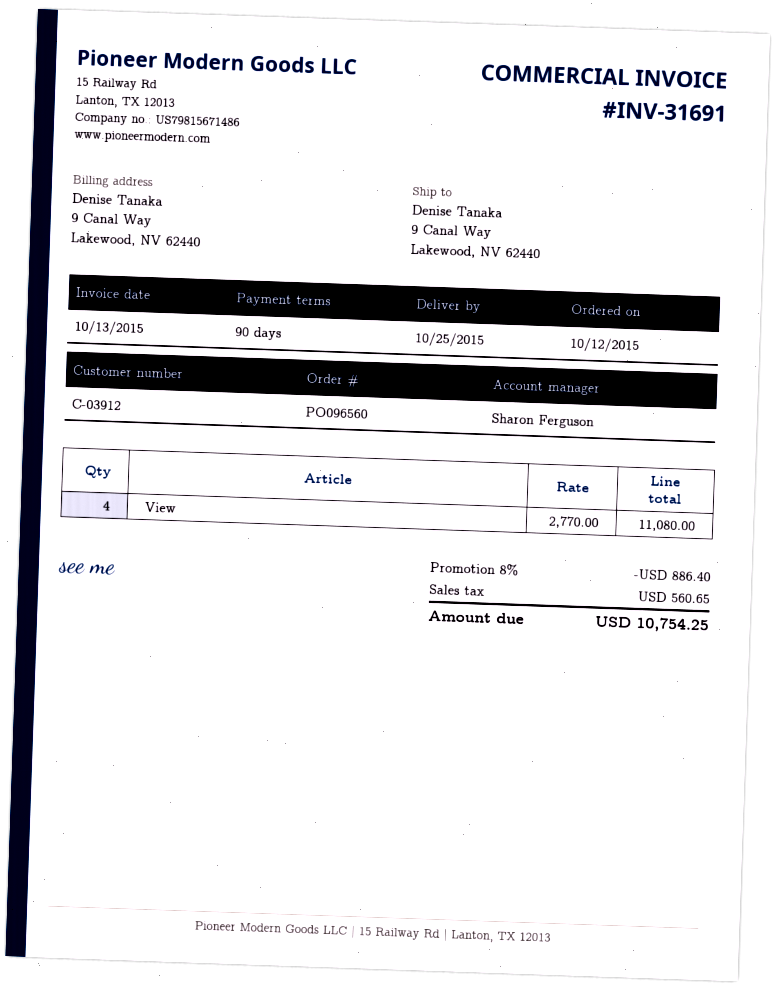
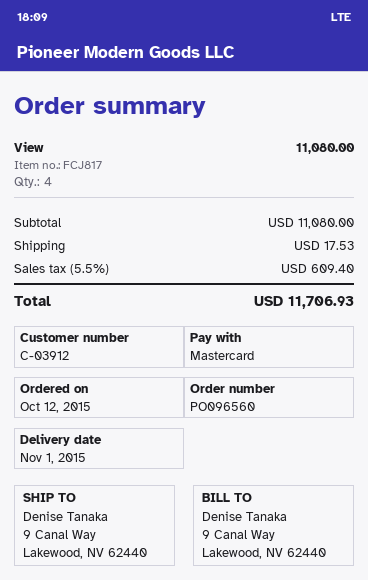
delivery date: 2015-10-25 -> 2015-11-01
discount: 8% = 886.40 -> none
shipping: none -> 17.53
tax: 560.65 -> 609.40
total: 10754.25 -> 11706.93

